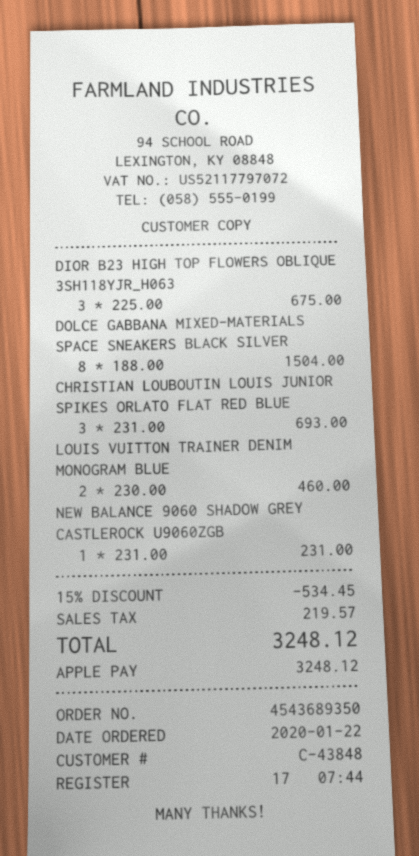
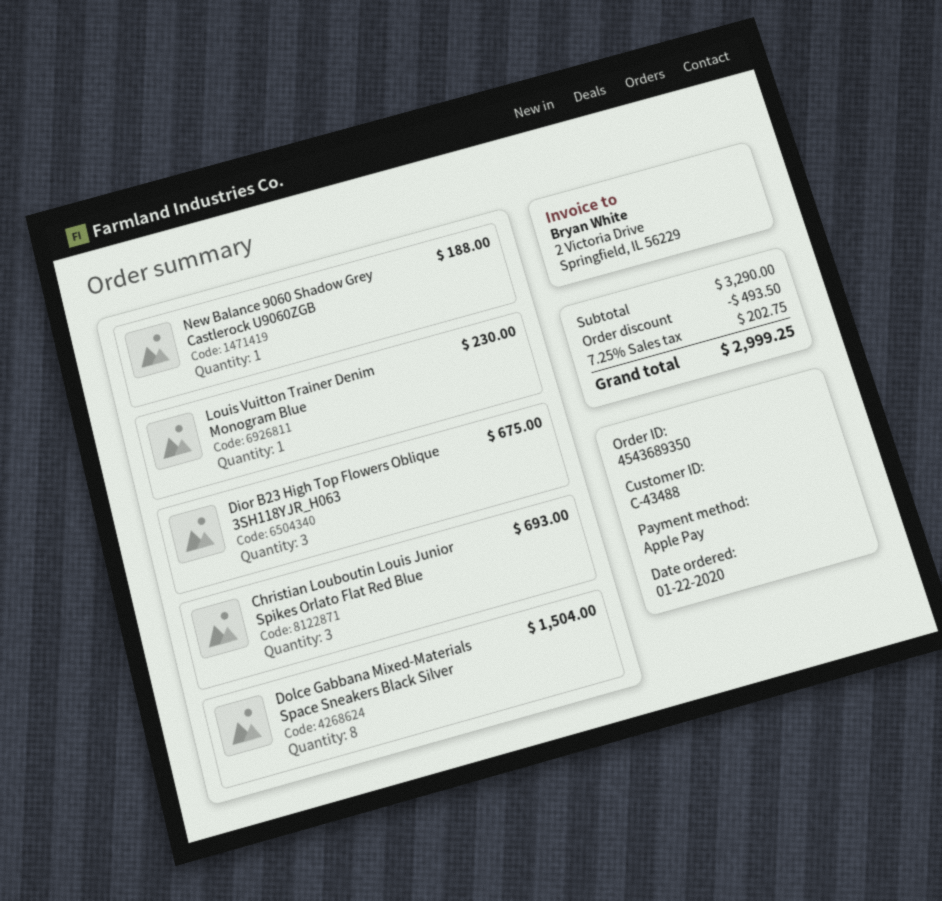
customer number: C-43848 -> C-43488
LOUIS VUITTON TRAINER DENIM MONOGRAM BLUE: 2 for 460.00 -> 1 for 230.00
NEW BALANCE 9060 SHADOW GREY CASTLEROCK U9060ZGB: 1 for 231.00 -> 1 for 188.00
discount: 534.45 -> 493.50
tax: 219.57 -> 202.75
total: 3248.12 -> 2999.25

